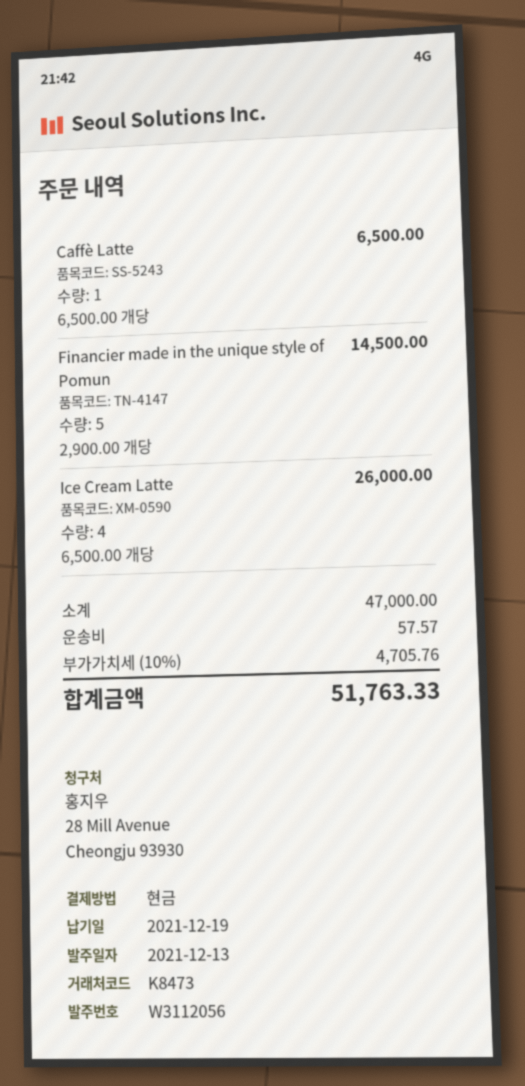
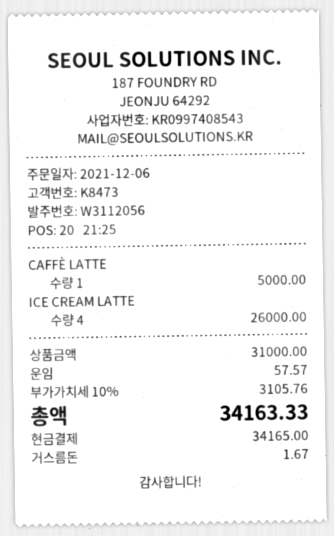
order date: 2021-12-13 -> 2021-12-06
Caffè Latte: 1 for 6500.00 -> 1 for 5000.00
Financier made in the unique style of Pomun: 5 for 14500.00 -> none
subtotal: 47000.00 -> 31000.00
tax: 10% = 4705.76 -> 10% = 3105.76
total: 51763.33 -> 34163.33

